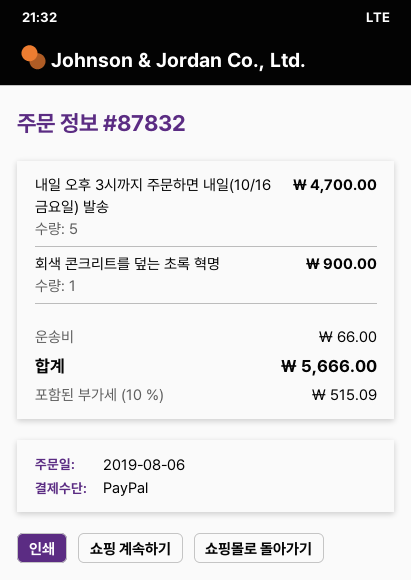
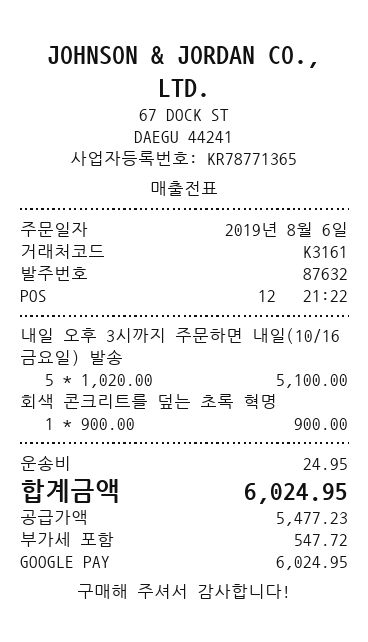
order number: 87832 -> 87632
payment method: PayPal -> Google Pay
내일 오후 3시까지 주문하면 내일(10/16 금요일) 발송: 5 for 4700.00 -> 5 for 5100.00
shipping: 66.00 -> 24.95
tax: 515.09 -> 547.72
total: 5666.00 -> 6024.95

